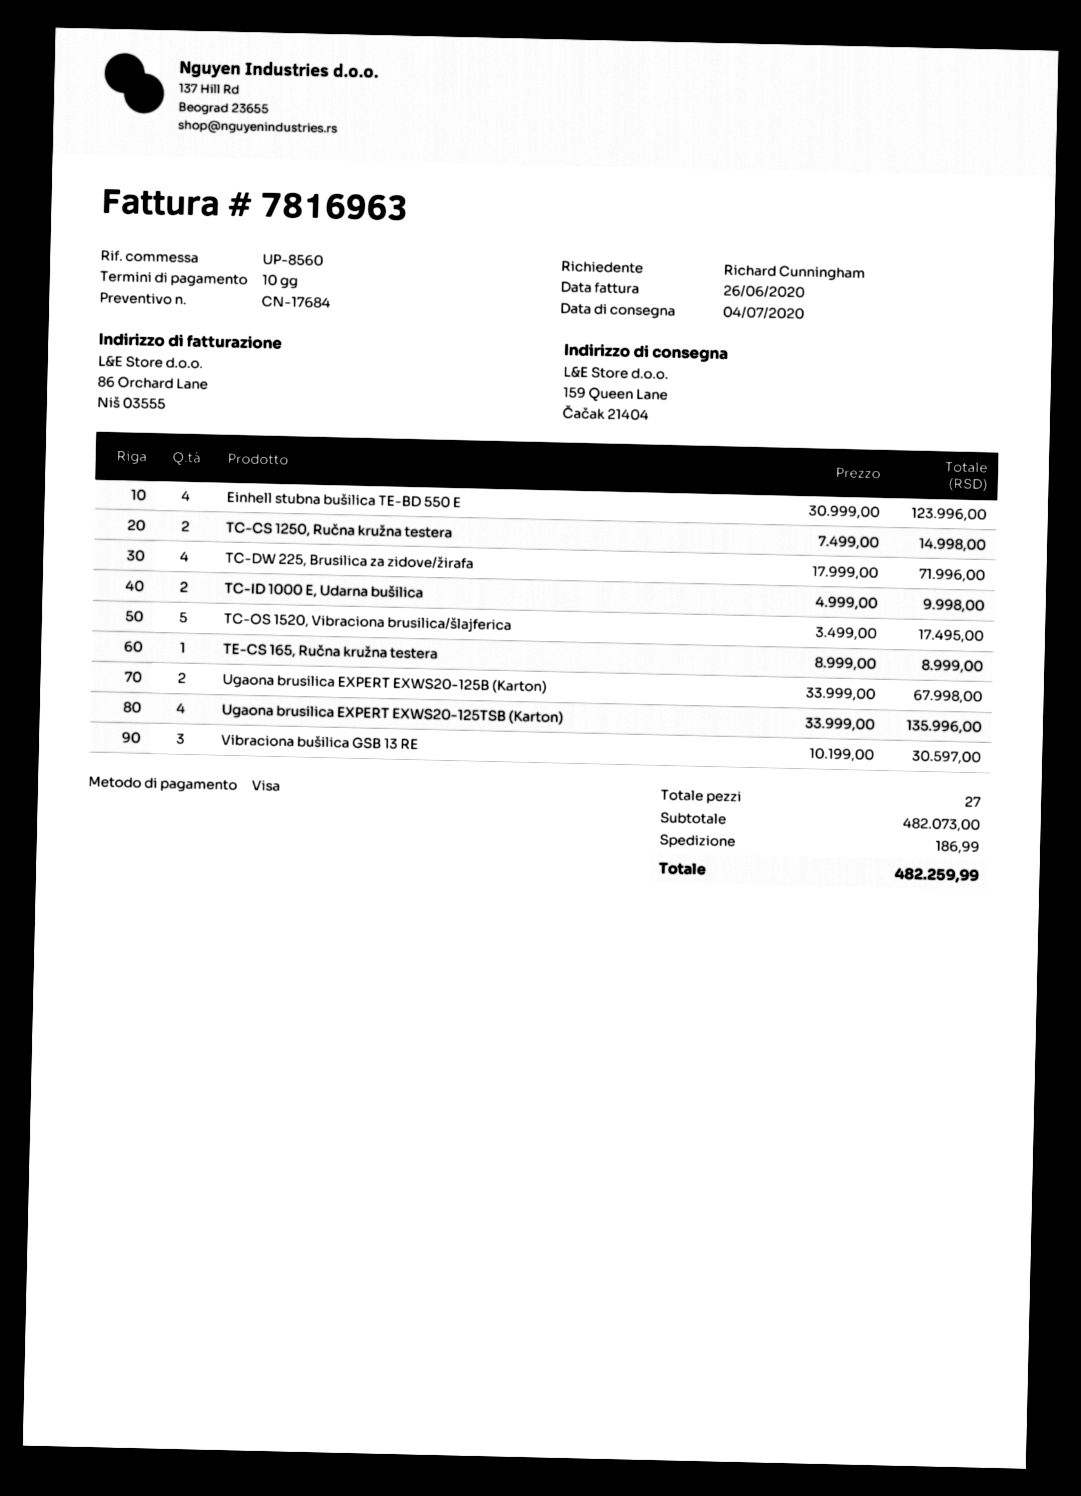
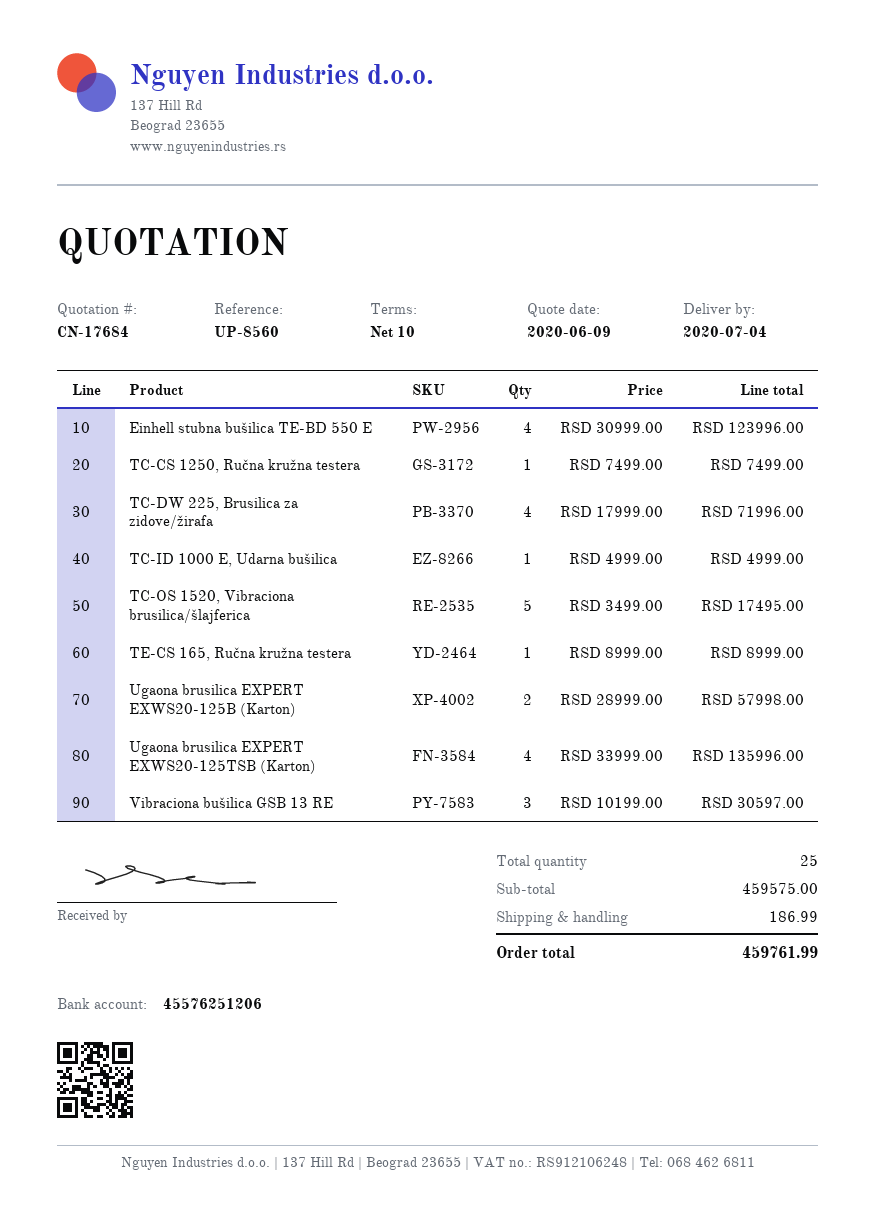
TC-CS 1250, Ručna kružna testera: 2 x 7499.00 = 14998.00 -> 1 x 7499.00 = 7499.00
TC-ID 1000 E, Udarna bušilica: 2 x 4999.00 = 9998.00 -> 1 x 4999.00 = 4999.00
Ugaona brusilica EXPERT EXWS20-125B (Karton): 2 x 33999.00 = 67998.00 -> 2 x 28999.00 = 57998.00
total quantity: 27 -> 25
subtotal: 482073.00 -> 459575.00
total: 482259.99 -> 459761.99

